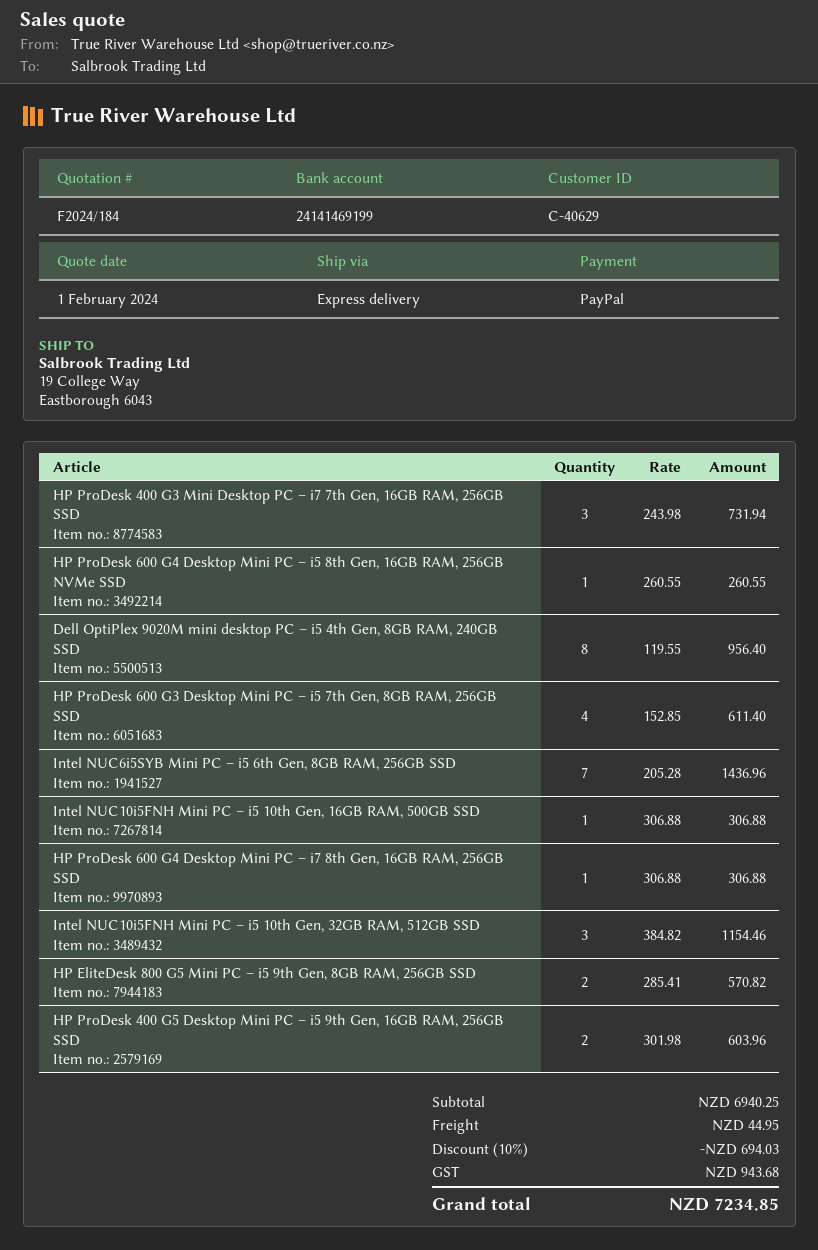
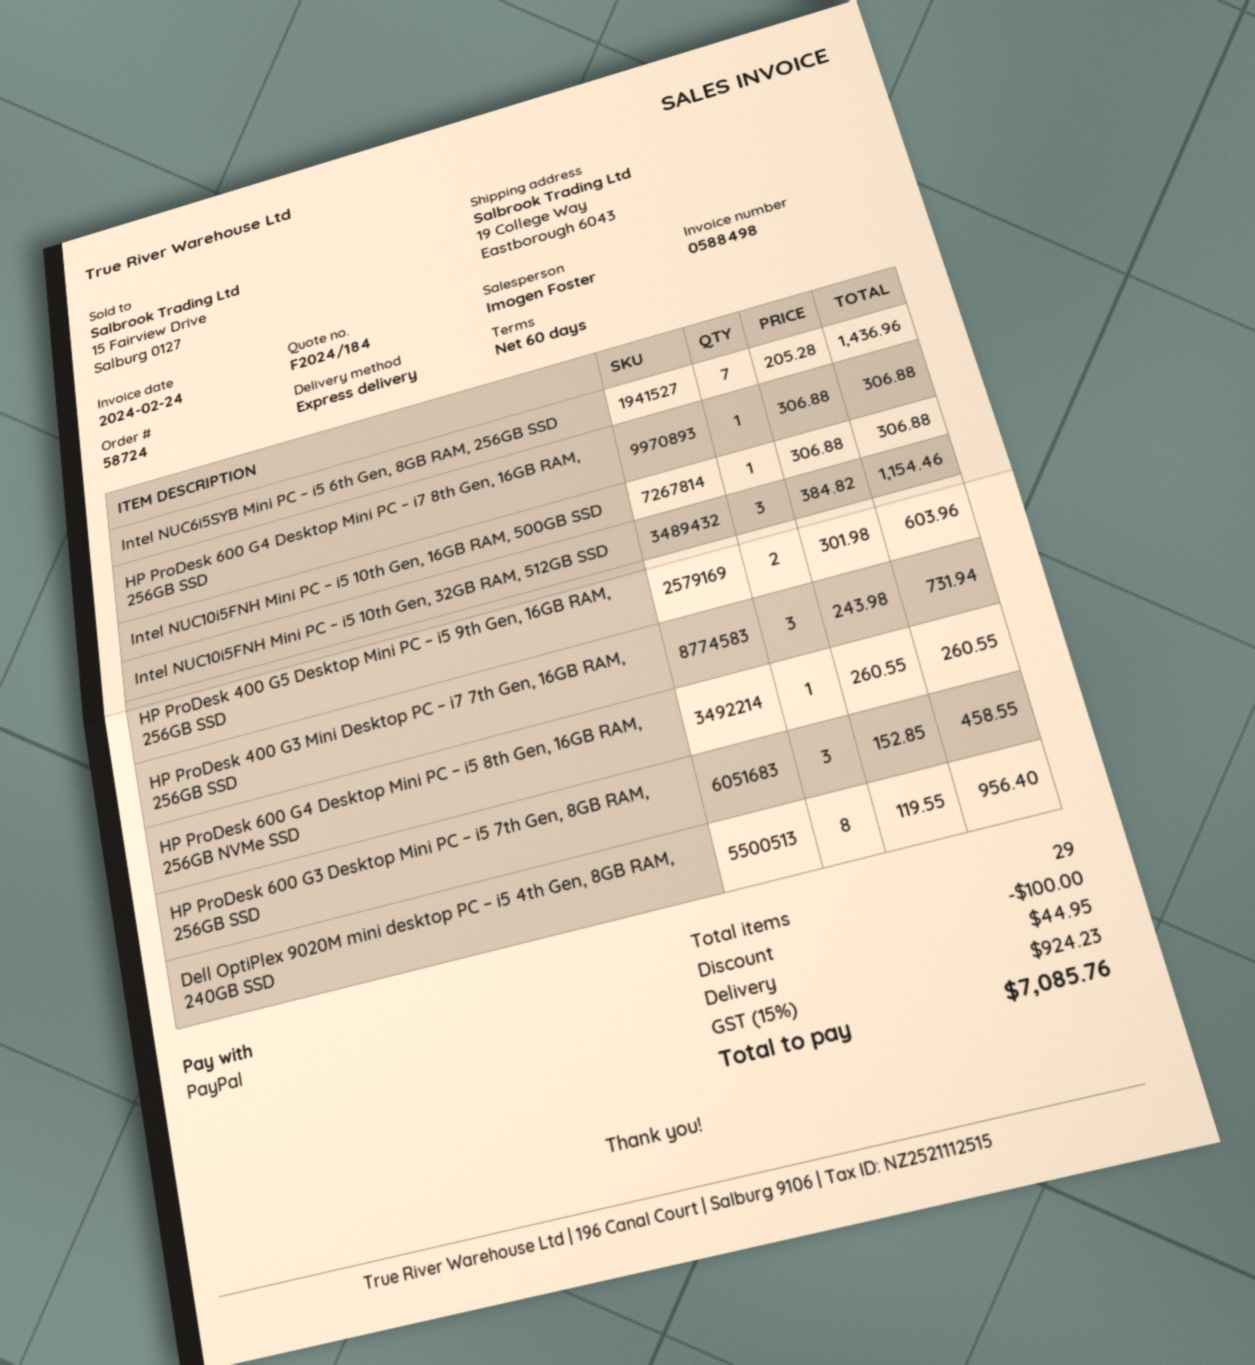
HP ProDesk 600 G3 Desktop Mini PC – i5 7th Gen, 8GB RAM, 256GB SSD: 4 x 152.85 = 611.40 -> 3 x 152.85 = 458.55
HP EliteDesk 800 G5 Mini PC – i5 9th Gen, 8GB RAM, 256GB SSD: 2 x 285.41 = 570.82 -> none
discount: 694.03 -> 100.00
tax: 943.68 -> 924.23
total: 7234.85 -> 7085.76

